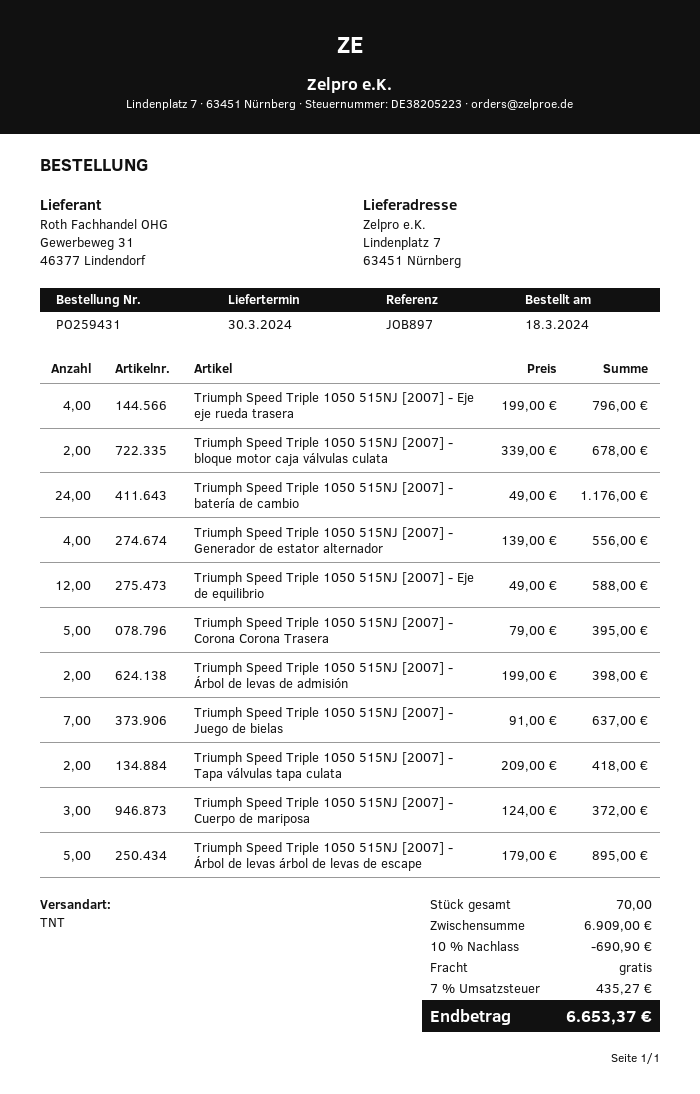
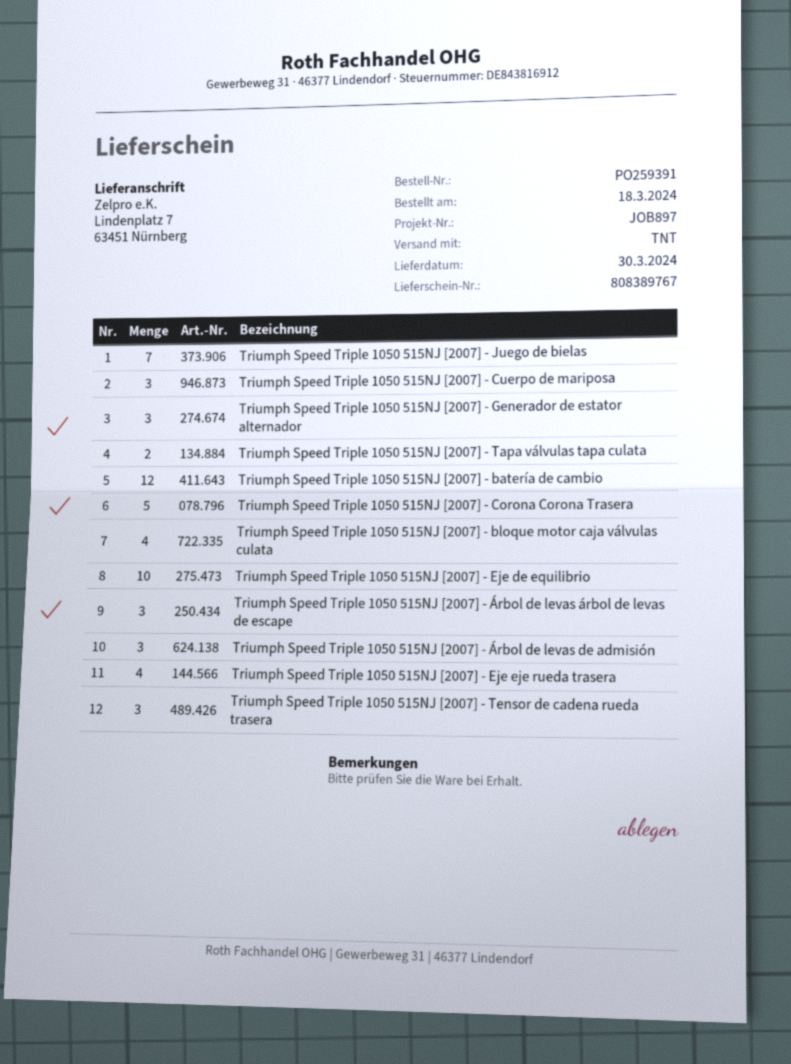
order number: PO259431 -> PO259391
Triumph Speed Triple 1050 515NJ [2007] - bloque motor caja válvulas culata: 2 -> 4
Triumph Speed Triple 1050 515NJ [2007] - batería de cambio: 24 -> 12
Triumph Speed Triple 1050 515NJ [2007] - Generador de estator alternador: 4 -> 3
Triumph Speed Triple 1050 515NJ [2007] - Eje de equilibrio: 12 -> 10
Triumph Speed Triple 1050 515NJ [2007] - Árbol de levas de admisión: 2 -> 3
Triumph Speed Triple 1050 515NJ [2007] - Árbol de levas árbol de levas de escape: 5 -> 3
Triumph Speed Triple 1050 515NJ [2007] - Tensor de cadena rueda trasera: none -> 3

